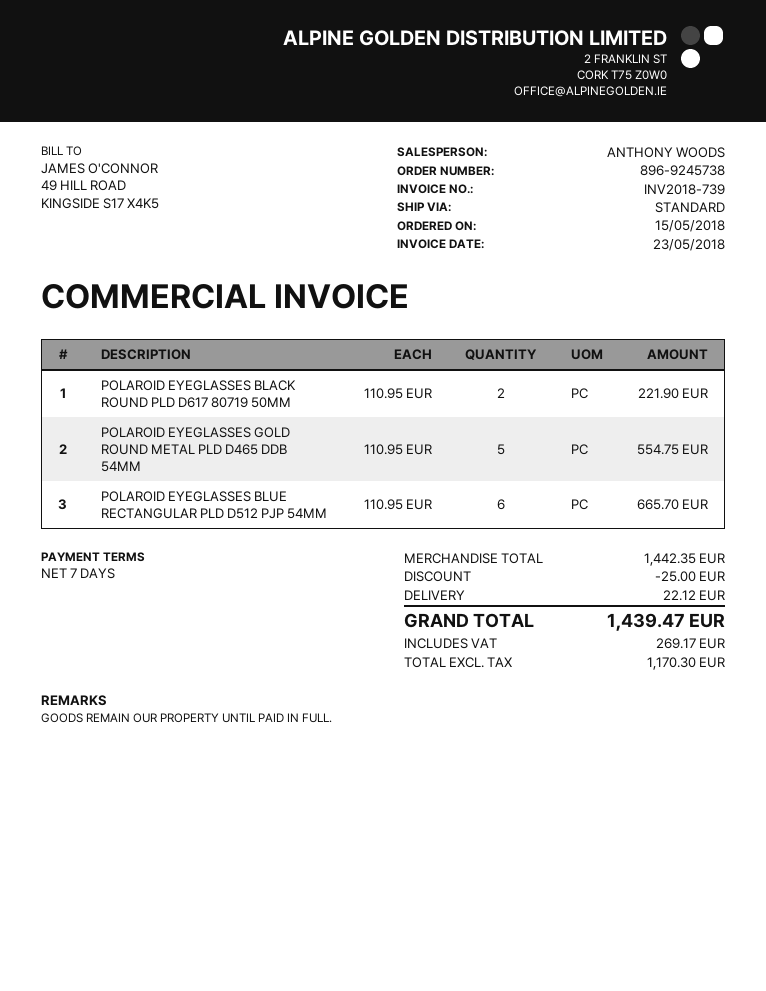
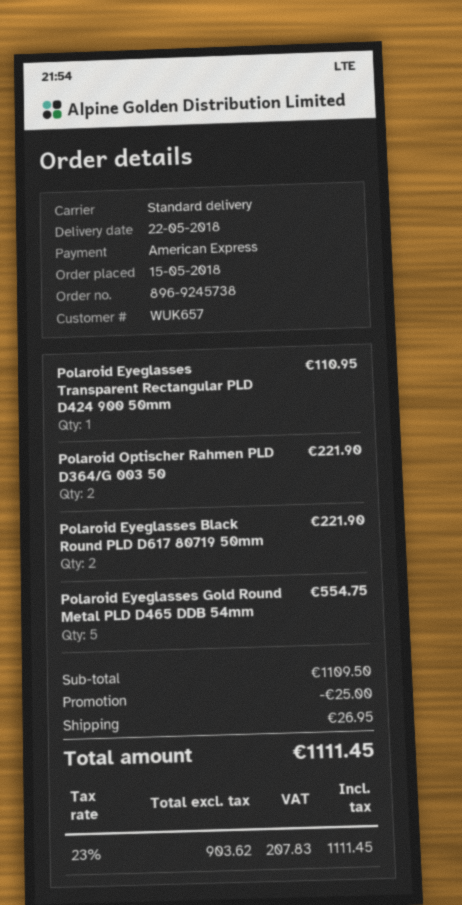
POLAROID EYEGLASSES BLUE RECTANGULAR PLD D512 PJP 54MM: 6 for 665.70 -> none
Polaroid Eyeglasses Transparent Rectangular PLD D424 900 50mm: none -> 1 for 110.95
Polaroid Optischer Rahmen PLD D364/G 003 50: none -> 2 for 221.90
subtotal: 1442.35 -> 1109.50
shipping: 22.12 -> 26.95
net: 1170.30 -> 903.62
tax: 269.17 -> 207.83
total: 1439.47 -> 1111.45

